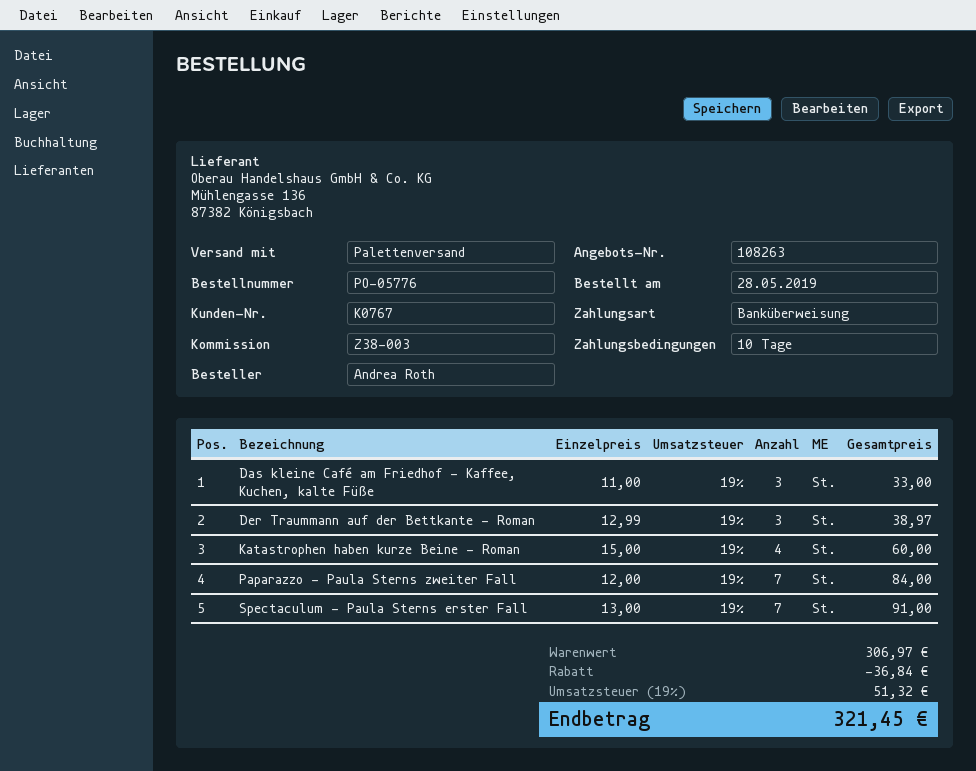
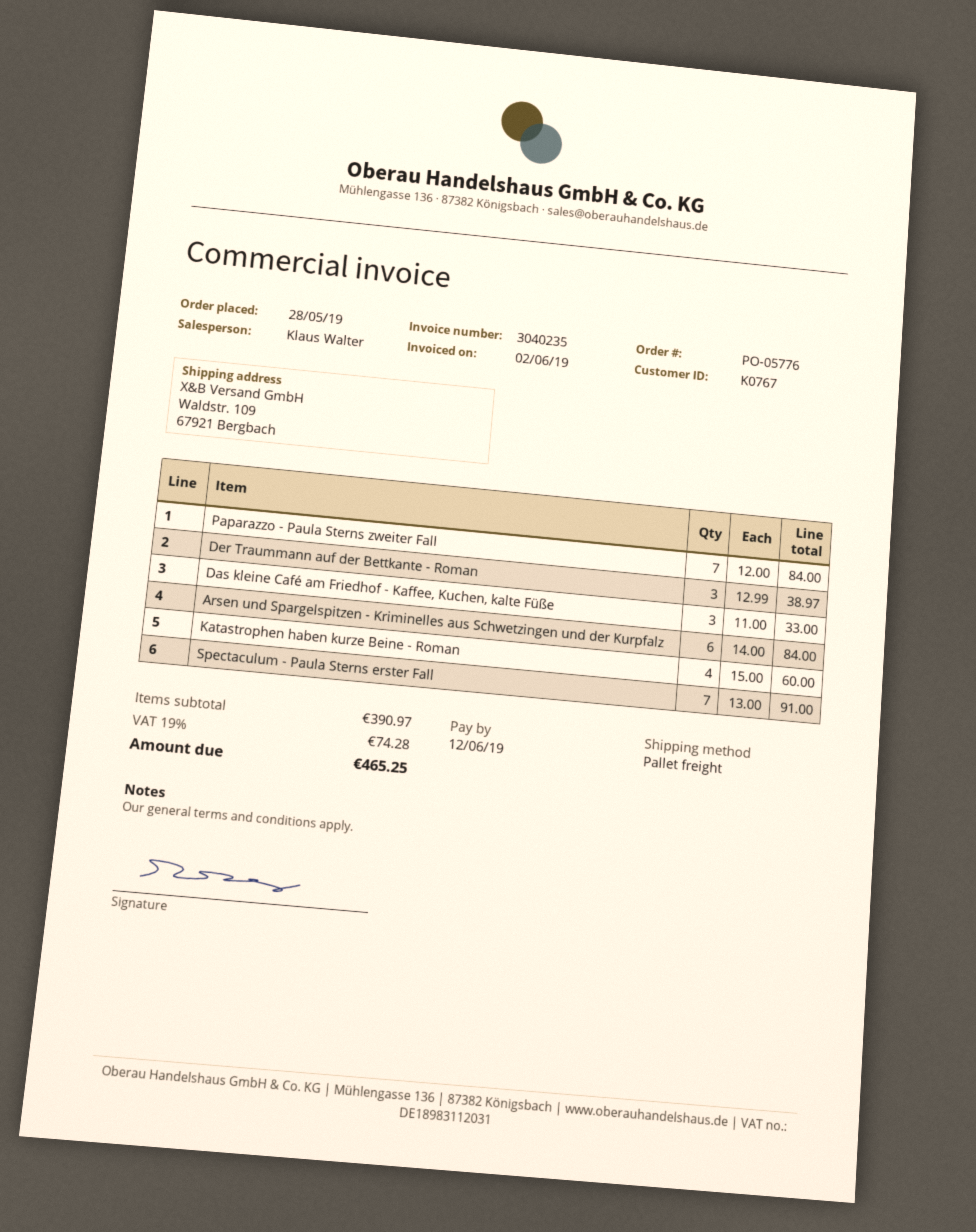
Arsen und Spargelspitzen - Kriminelles aus Schwetzingen und der Kurpfalz: none -> 6 x 14.00 = 84.00
subtotal: 306.97 -> 390.97
discount: 36.84 -> none
tax: 19% = 51.32 -> 19% = 74.28
total: 321.45 -> 465.25

